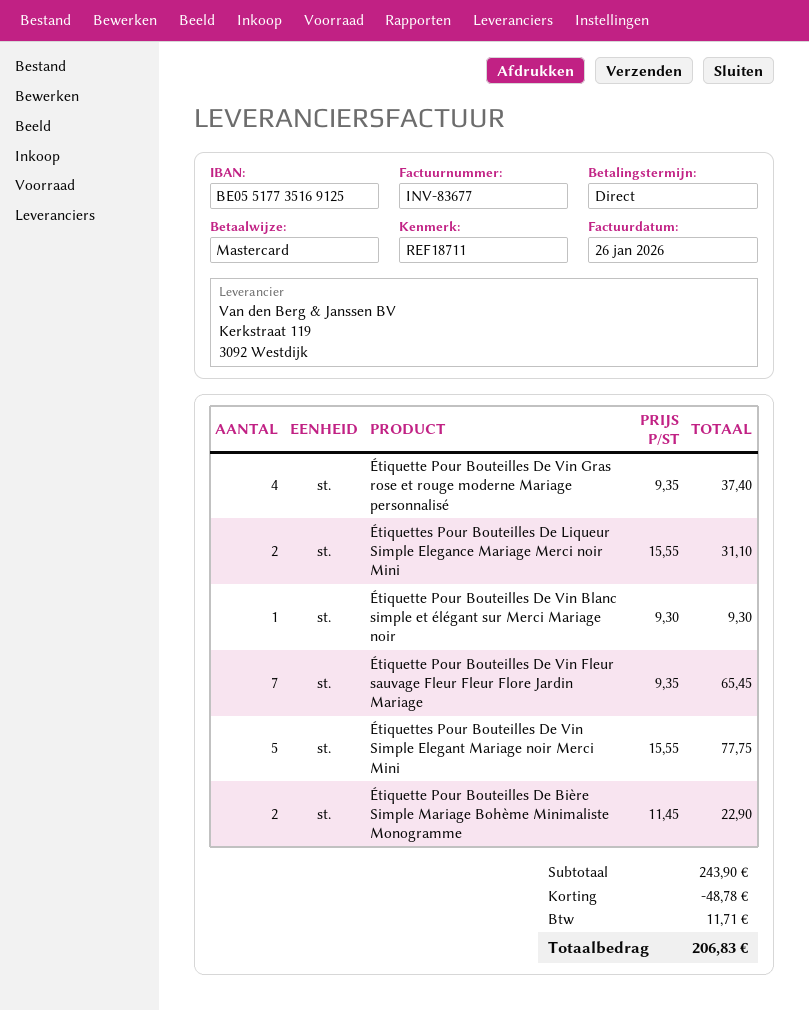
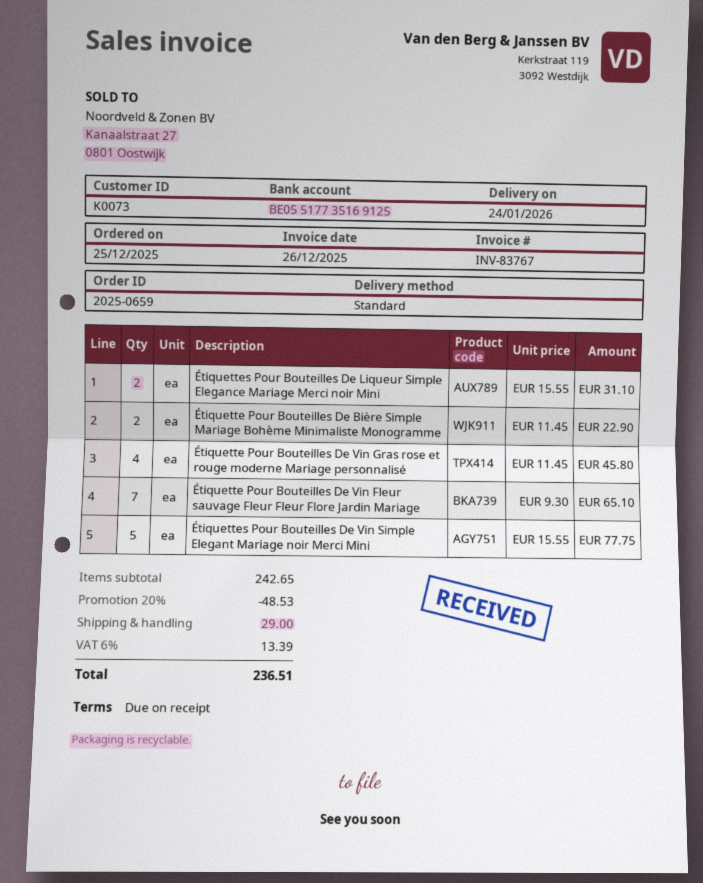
invoice number: INV-83677 -> INV-83767
invoice date: 2026-01-26 -> 2025-12-26
Étiquette Pour Bouteilles De Vin Gras rose et rouge moderne Mariage personnalisé: 4 x 9.35 = 37.40 -> 4 x 11.45 = 45.80
Étiquette Pour Bouteilles De Vin Blanc simple et élégant sur Merci Mariage noir: 1 x 9.30 = 9.30 -> none
Étiquette Pour Bouteilles De Vin Fleur sauvage Fleur Fleur Flore Jardin Mariage: 7 x 9.35 = 65.45 -> 7 x 9.30 = 65.10
subtotal: 243.90 -> 242.65
discount: 48.78 -> 48.53
shipping: none -> 29.00
tax: 11.71 -> 13.39
total: 206.83 -> 236.51

